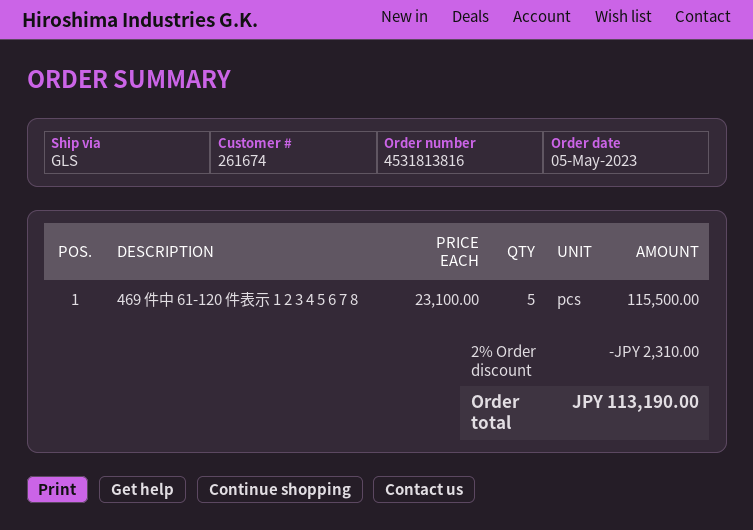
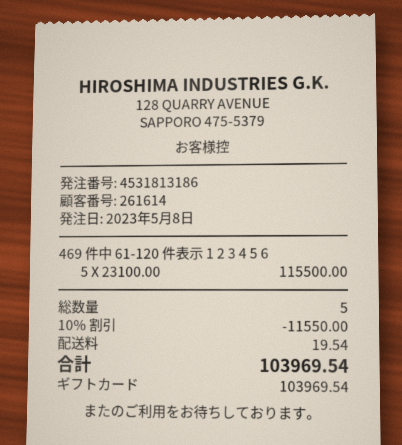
order number: 4531813816 -> 4531813186
order date: 2023-05-05 -> 2023-05-08
customer number: 261674 -> 261614
discount: 2% = 2310.00 -> 10% = 11550.00
shipping: none -> 19.54
total: 113190.00 -> 103969.54

